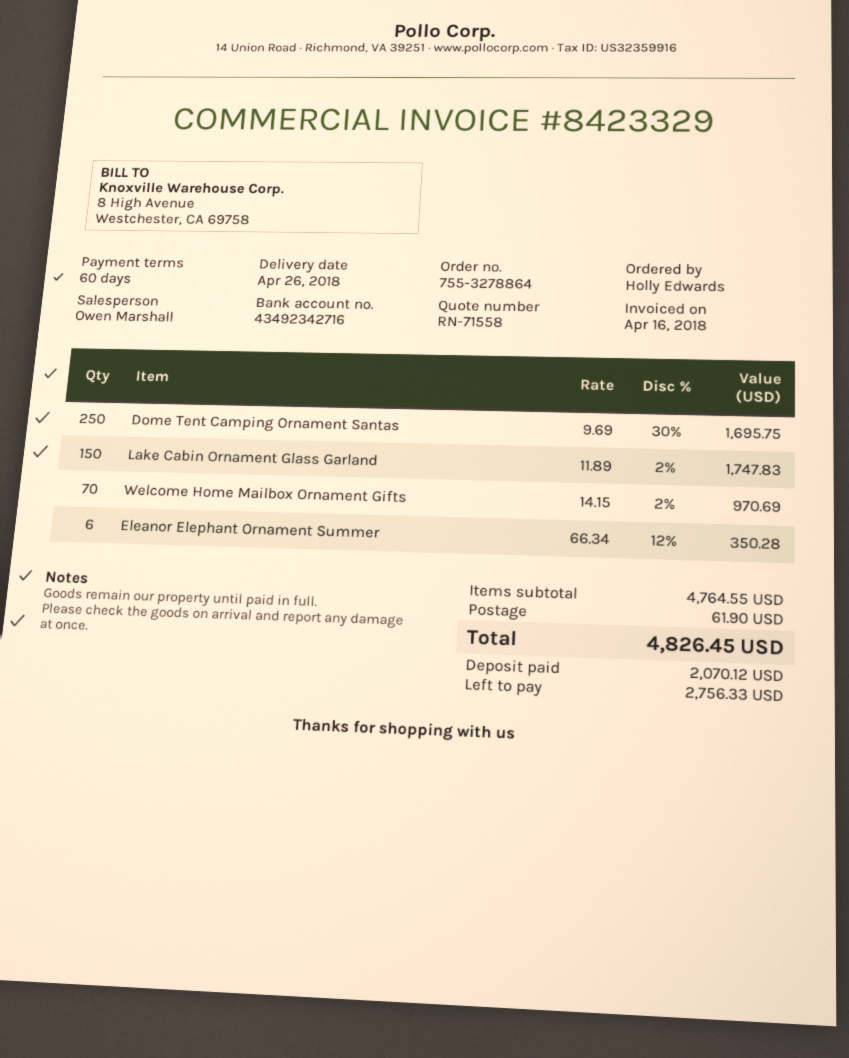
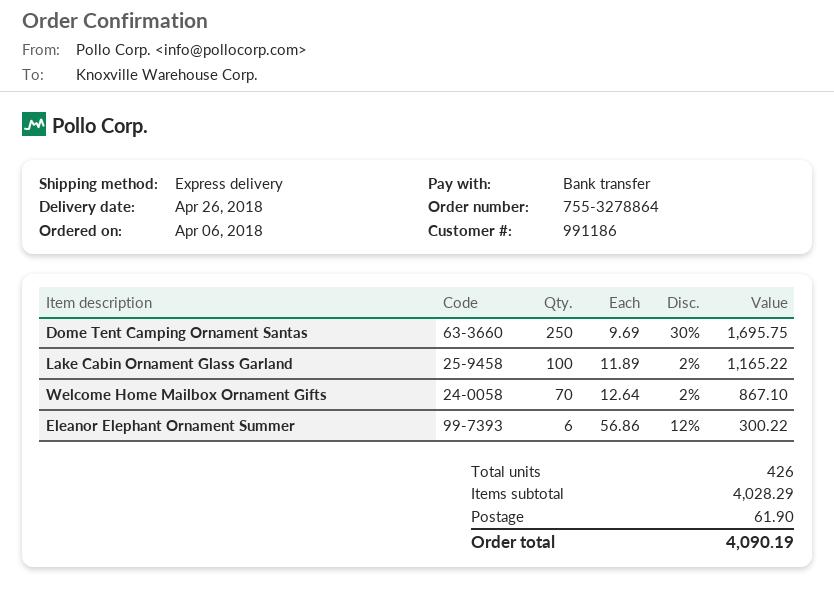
Lake Cabin Ornament Glass Garland: 150 x 11.89 - 2% = 1747.83 -> 100 x 11.89 - 2% = 1165.22
Welcome Home Mailbox Ornament Gifts: 70 x 14.15 - 2% = 970.69 -> 70 x 12.64 - 2% = 867.10
Eleanor Elephant Ornament Summer: 6 x 66.34 - 12% = 350.28 -> 6 x 56.86 - 12% = 300.22
subtotal: 4764.55 -> 4028.29
total: 4826.45 -> 4090.19

